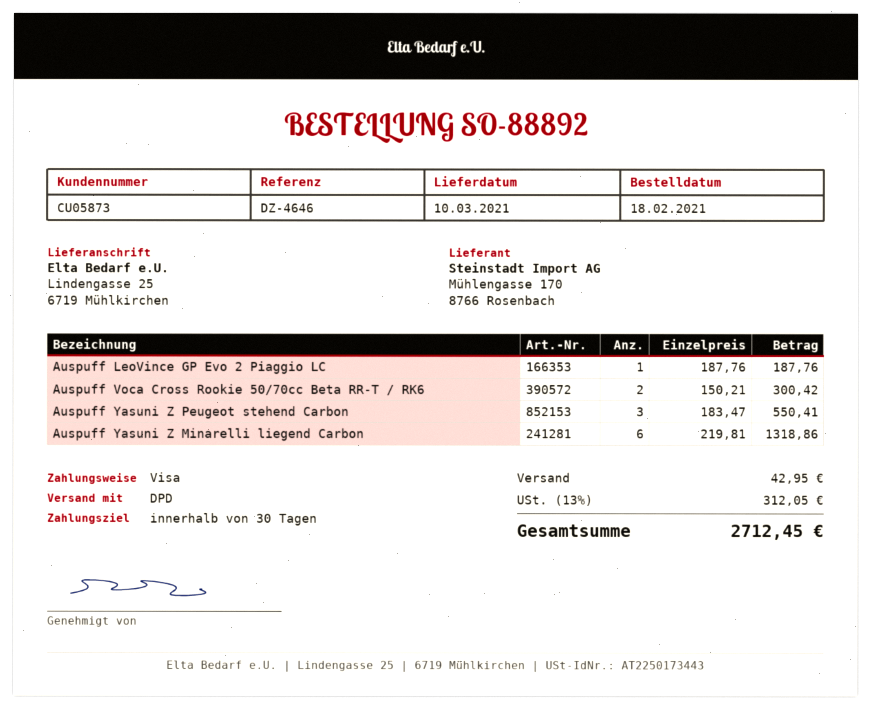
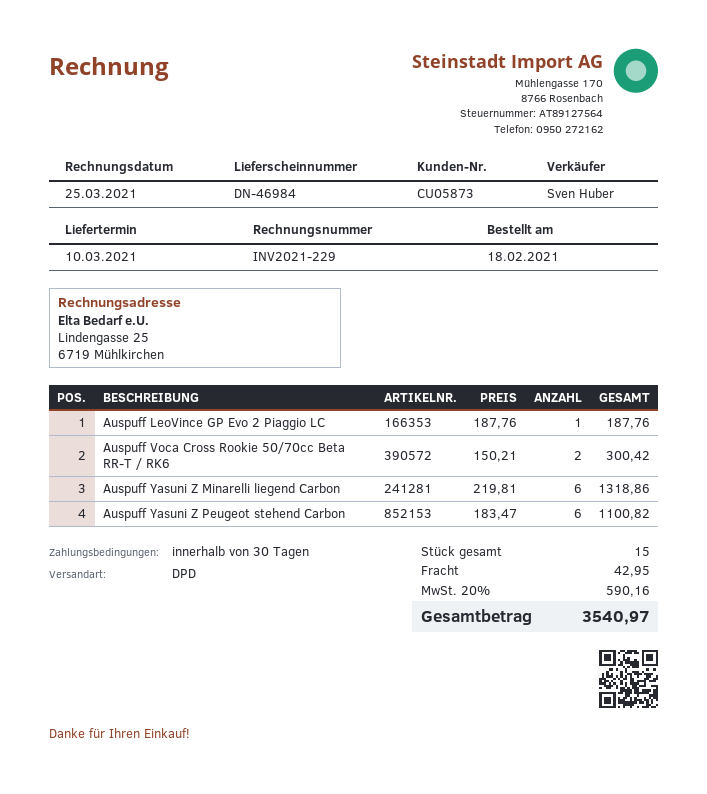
Auspuff Yasuni Z Peugeot stehend Carbon: 3 x 183.47 = 550.41 -> 6 x 183.47 = 1100.82
tax: 13% = 312.05 -> 20% = 590.16
total: 2712.45 -> 3540.97

